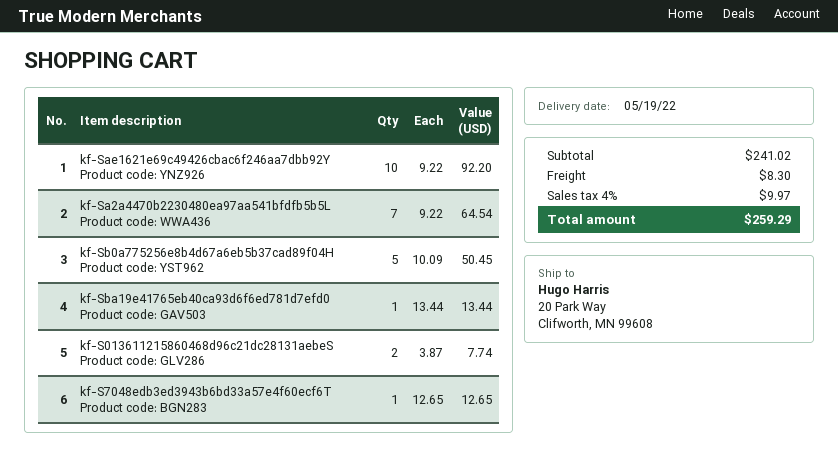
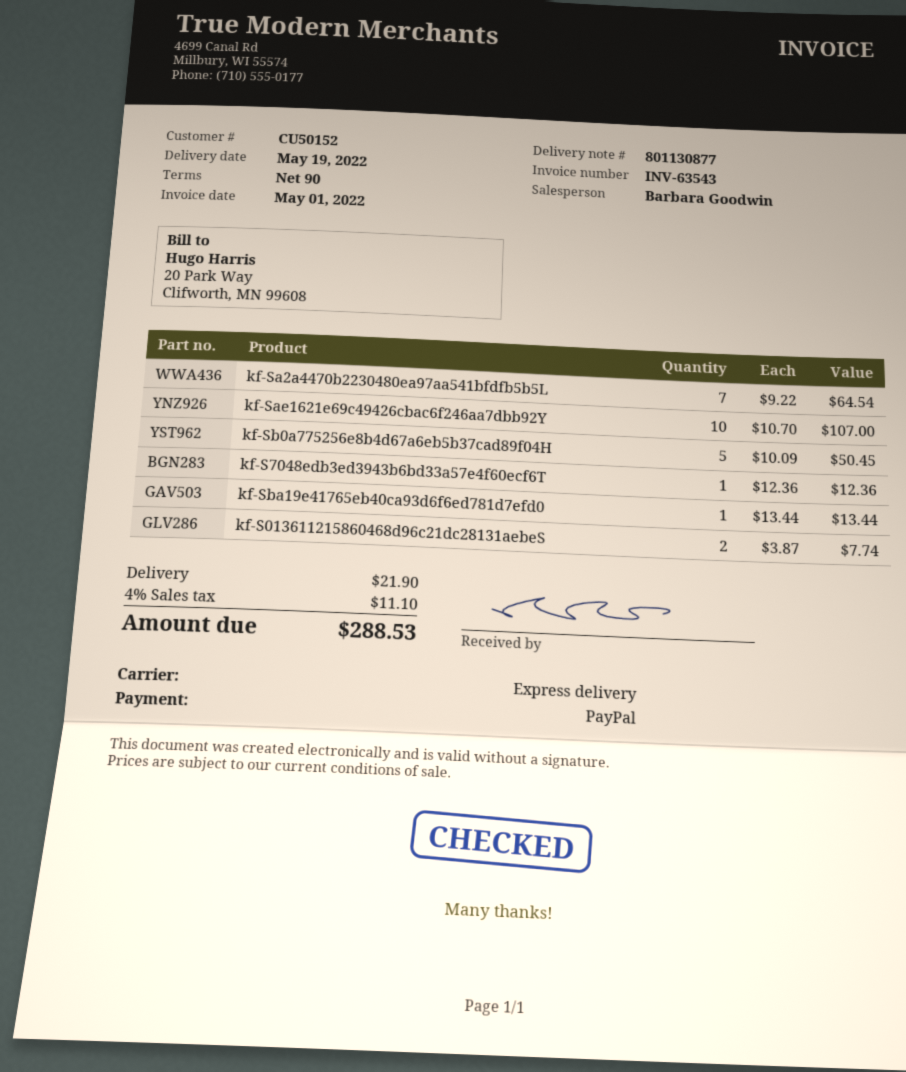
kf-Sae1621e69c49426cbac6f246aa7dbb92Y: 10 x 9.22 = 92.20 -> 10 x 10.70 = 107.00
kf-S7048edb3ed3943b6bd33a57e4f60ecf6T: 1 x 12.65 = 12.65 -> 1 x 12.36 = 12.36
shipping: 8.30 -> 21.90
tax: 4% = 9.97 -> 4% = 11.10
total: 259.29 -> 288.53

